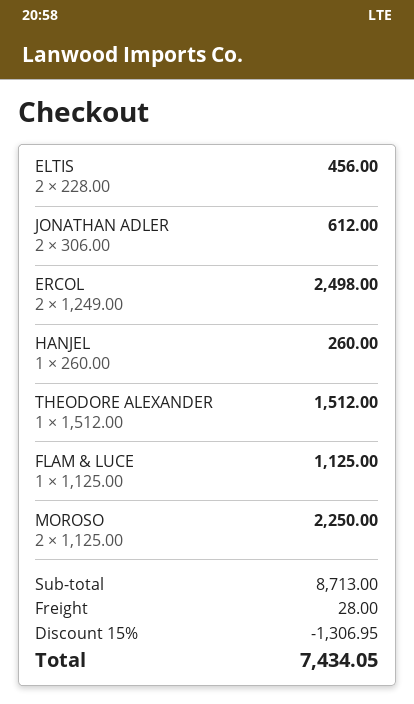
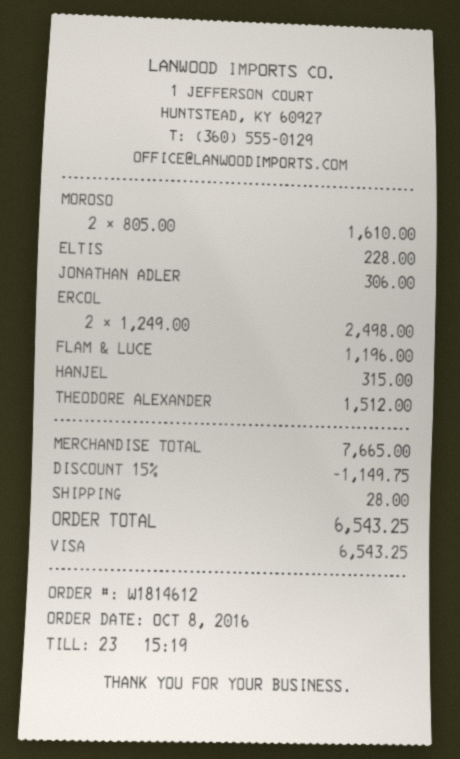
ELTIS: 2 x 228.00 = 456.00 -> 1 x 228.00 = 228.00
JONATHAN ADLER: 2 x 306.00 = 612.00 -> 1 x 306.00 = 306.00
HANJEL: 1 x 260.00 = 260.00 -> 1 x 315.00 = 315.00
FLAM & LUCE: 1 x 1125.00 = 1125.00 -> 1 x 1196.00 = 1196.00
MOROSO: 2 x 1125.00 = 2250.00 -> 2 x 805.00 = 1610.00
subtotal: 8713.00 -> 7665.00
discount: 15% = 1306.95 -> 15% = 1149.75
total: 7434.05 -> 6543.25

